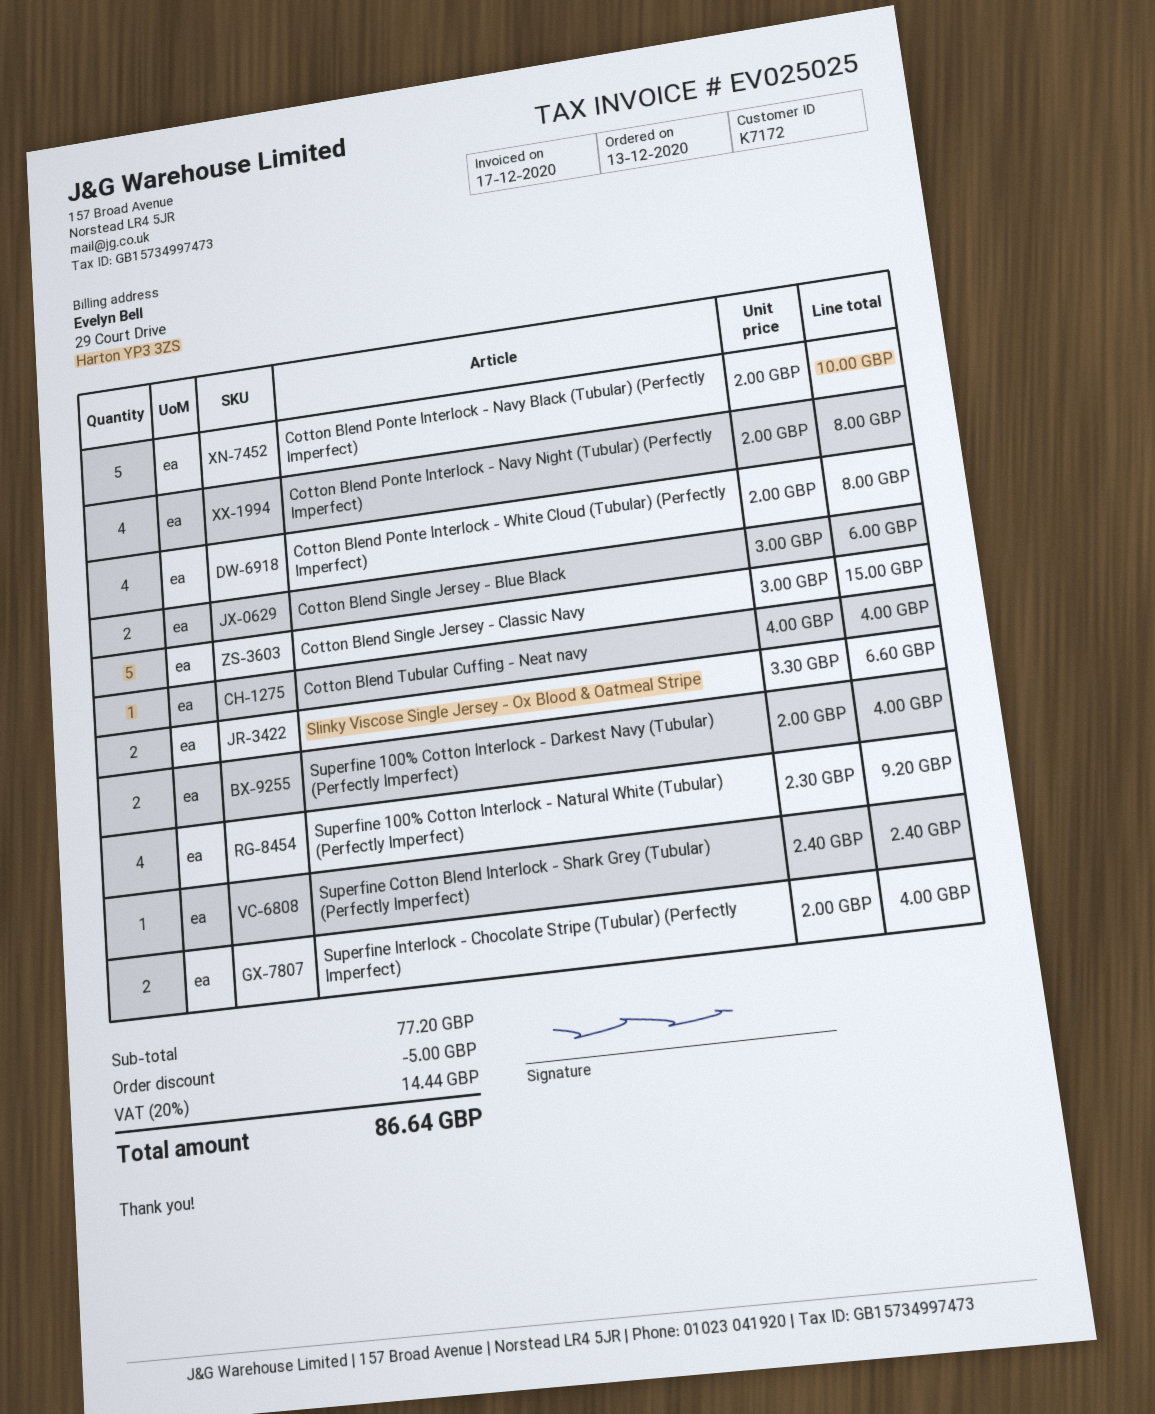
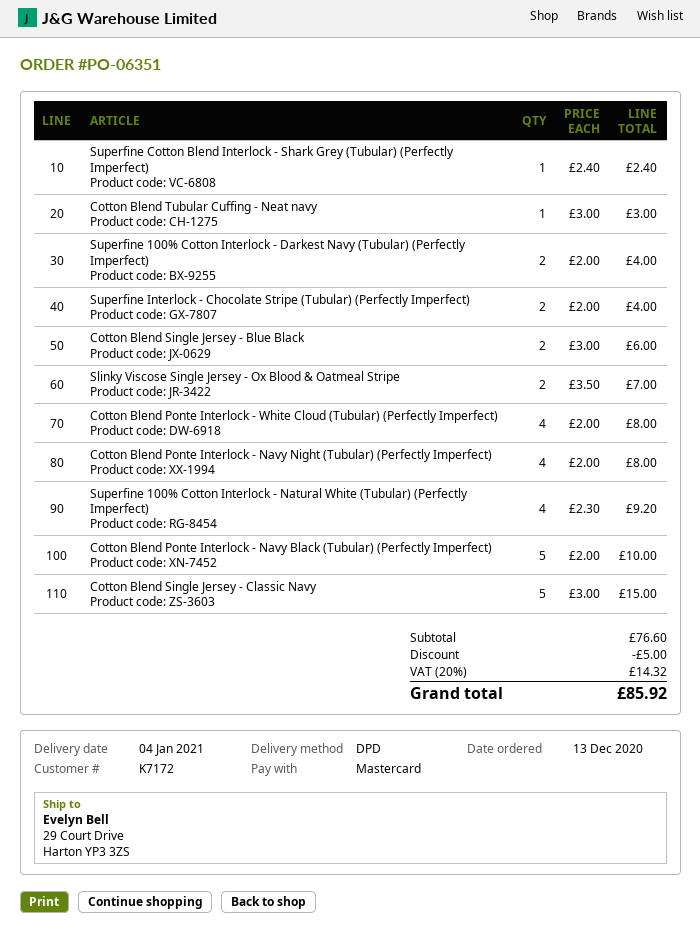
Cotton Blend Tubular Cuffing - Neat navy: 1 x 4.00 = 4.00 -> 1 x 3.00 = 3.00
Slinky Viscose Single Jersey - Ox Blood & Oatmeal Stripe: 2 x 3.30 = 6.60 -> 2 x 3.50 = 7.00
subtotal: 77.20 -> 76.60
tax: 20% = 14.44 -> 20% = 14.32
total: 86.64 -> 85.92

